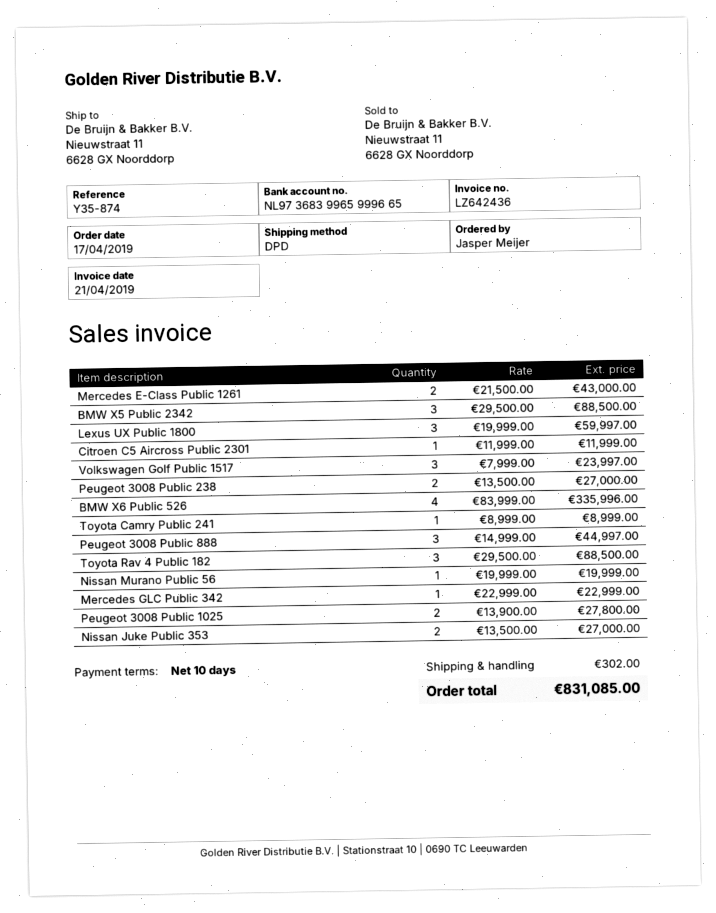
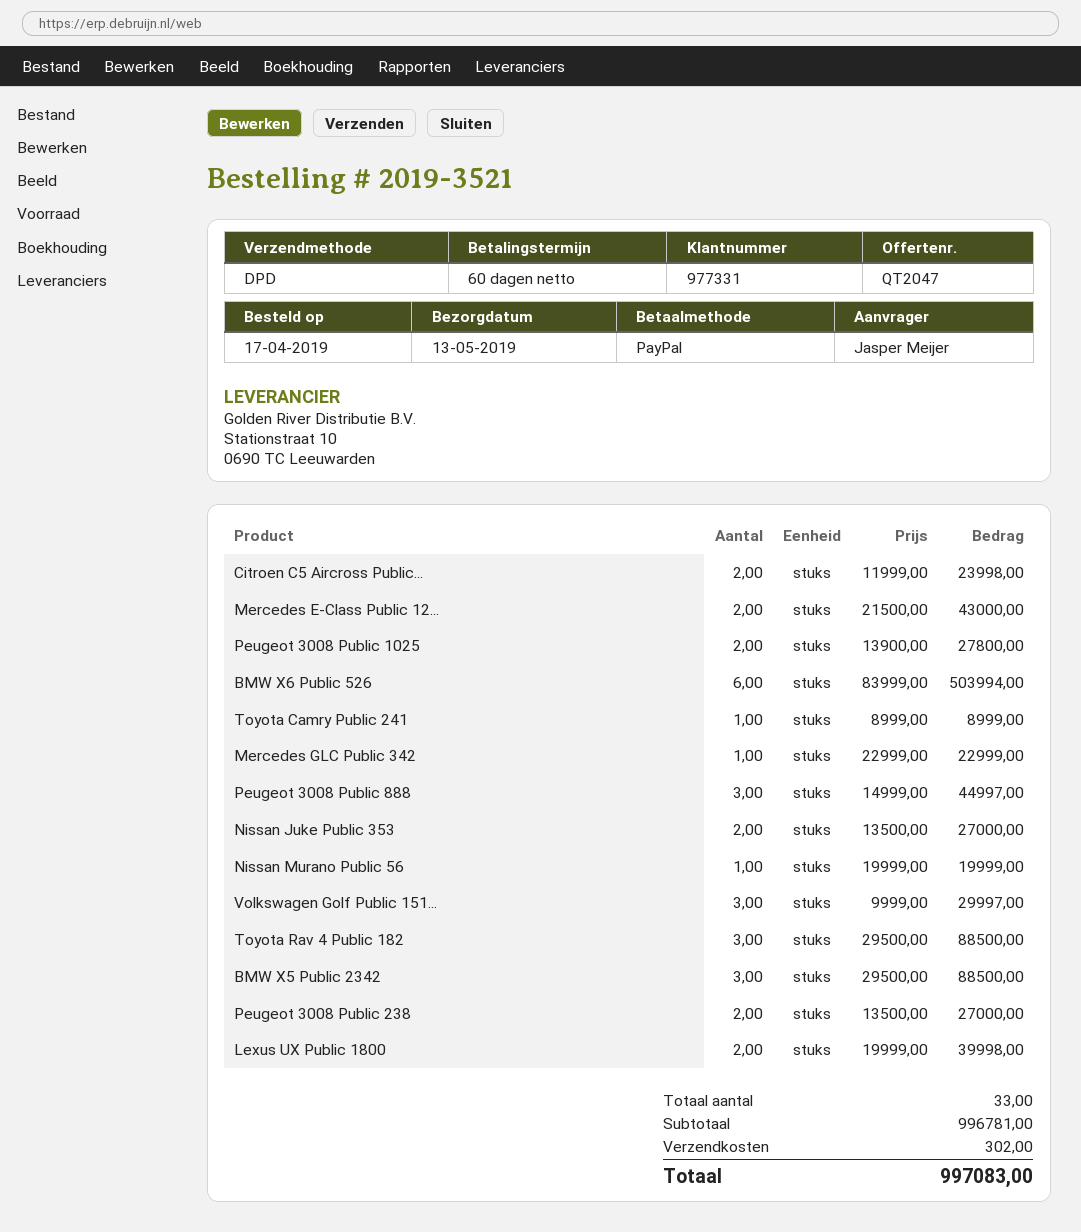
payment terms: 10 days -> 60 days
Lexus UX Public 1800: 3 x 19999.00 = 59997.00 -> 2 x 19999.00 = 39998.00
Citroen C5 Aircross Public 2301: 1 x 11999.00 = 11999.00 -> 2 x 11999.00 = 23998.00
Volkswagen Golf Public 1517: 3 x 7999.00 = 23997.00 -> 3 x 9999.00 = 29997.00
BMW X6 Public 526: 4 x 83999.00 = 335996.00 -> 6 x 83999.00 = 503994.00
total: 831085.00 -> 997083.00

